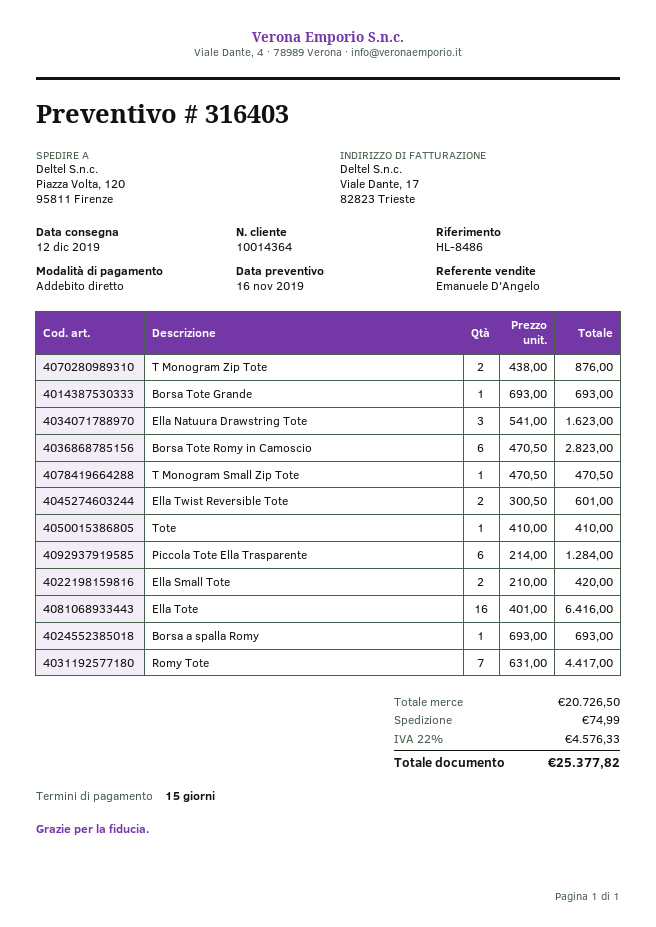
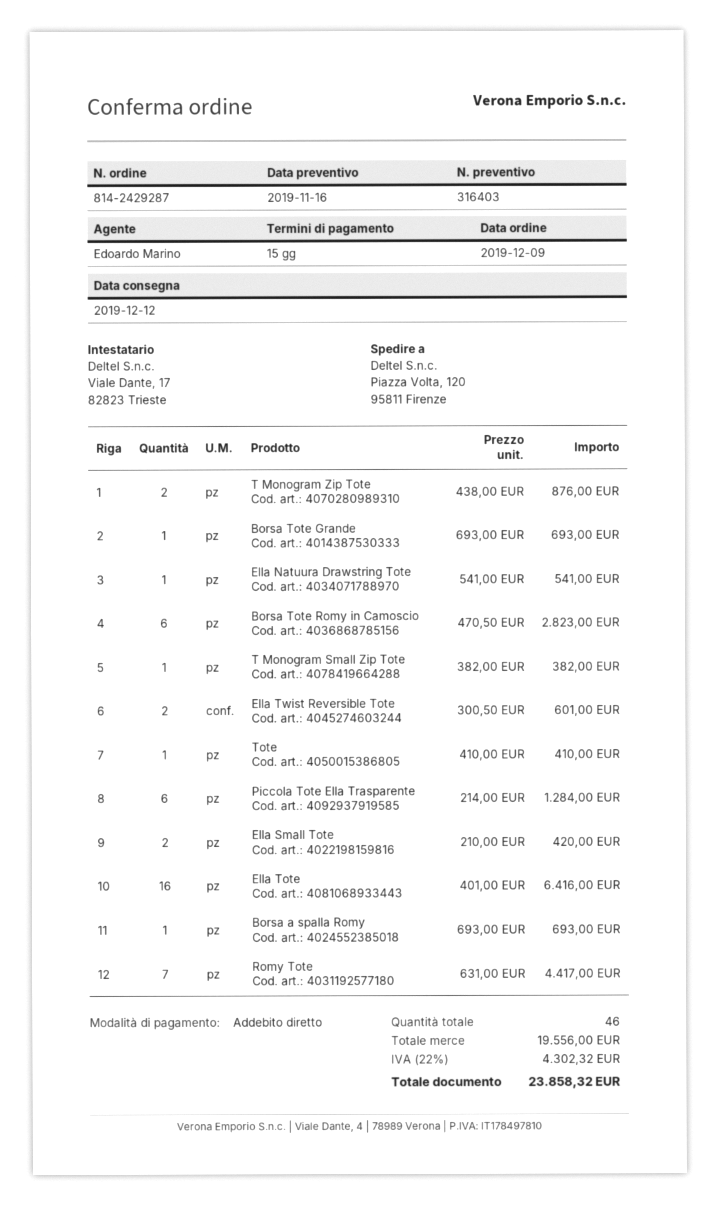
sales rep: Emanuele D'Angelo -> Edoardo Marino
Ella Natuura Drawstring Tote: 3 x 541.00 = 1623.00 -> 1 x 541.00 = 541.00
T Monogram Small Zip Tote: 1 x 470.50 = 470.50 -> 1 x 382.00 = 382.00
subtotal: 20726.50 -> 19556.00
shipping: 74.99 -> none
tax: 22% = 4576.33 -> 22% = 4302.32
total: 25377.82 -> 23858.32

